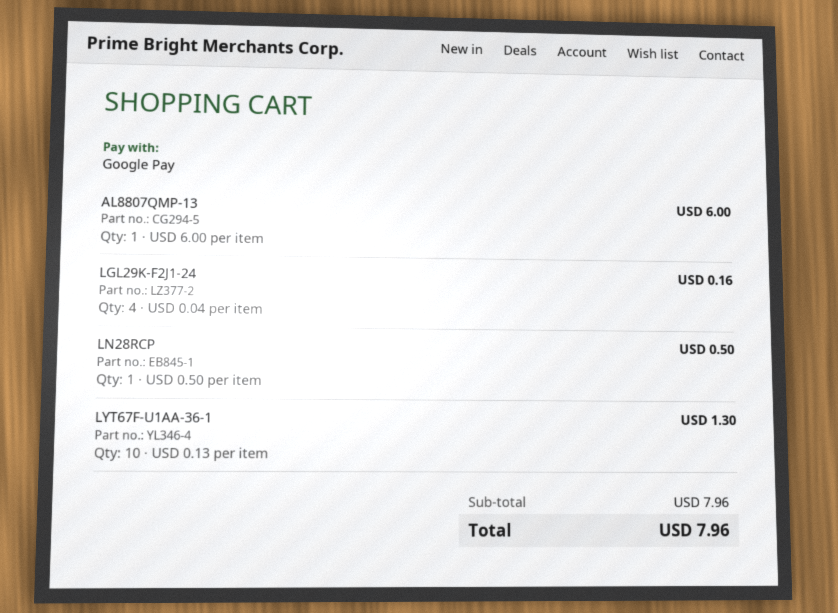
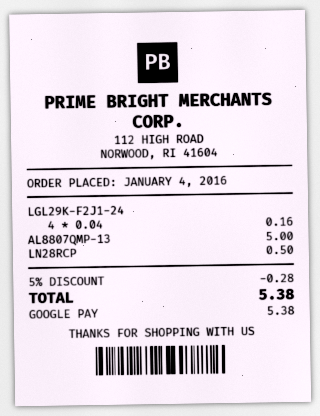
AL8807QMP-13: 1 x 6.00 = 6.00 -> 1 x 5.00 = 5.00
LYT67F-U1AA-36-1: 10 x 0.13 = 1.30 -> none
discount: none -> 5% = 0.28
total: 7.96 -> 5.38

